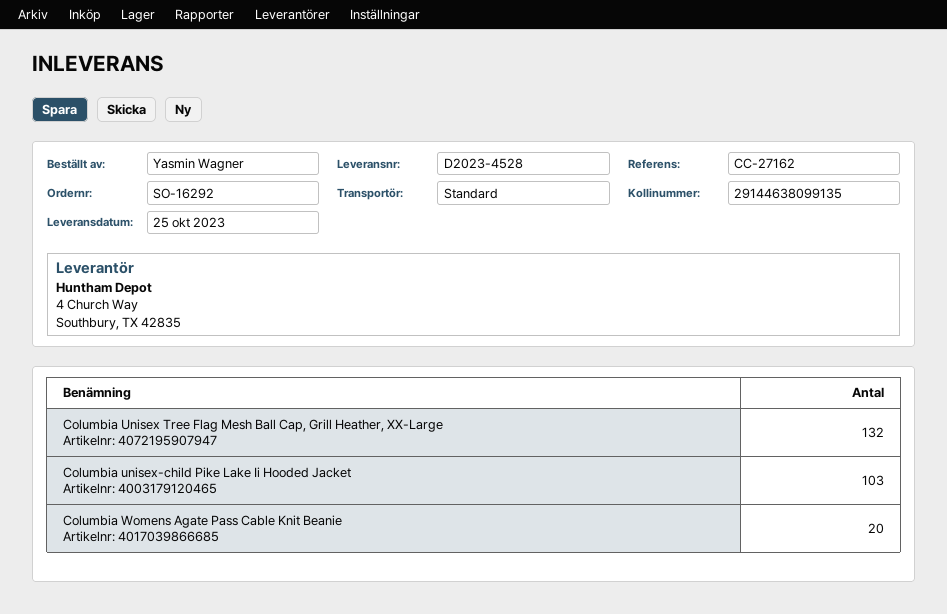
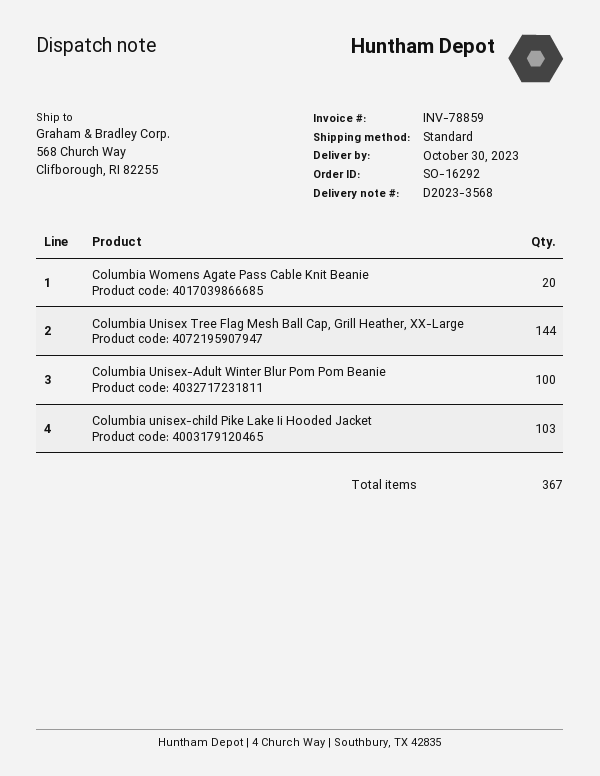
delivery note number: D2023-4528 -> D2023-3568
delivery date: 2023-10-25 -> 2023-10-30
Columbia Unisex Tree Flag Mesh Ball Cap, Grill Heather, XX-Large: 132 -> 144
Columbia Unisex-Adult Winter Blur Pom Pom Beanie: none -> 100

